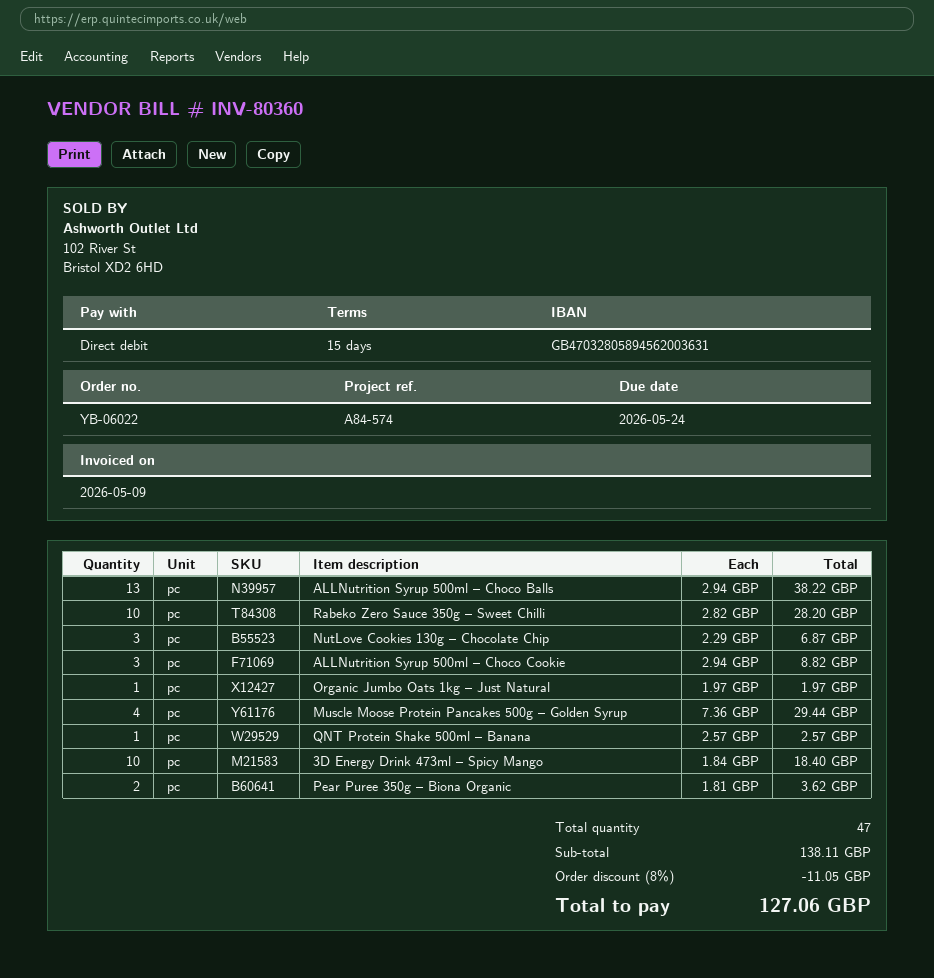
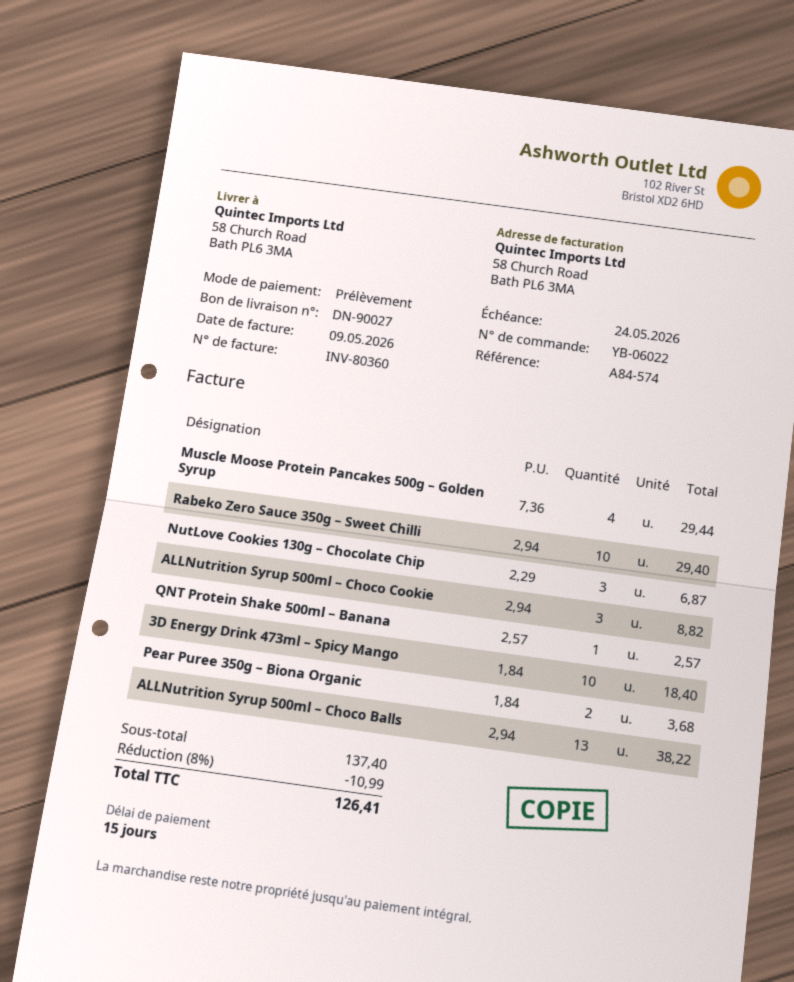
Rabeko Zero Sauce 350g – Sweet Chilli: 10 x 2.82 = 28.20 -> 10 x 2.94 = 29.40
Organic Jumbo Oats 1kg – Just Natural: 1 x 1.97 = 1.97 -> none
Pear Puree 350g – Biona Organic: 2 x 1.81 = 3.62 -> 2 x 1.84 = 3.68
subtotal: 138.11 -> 137.40
discount: 8% = 11.05 -> 8% = 10.99
total: 127.06 -> 126.41

